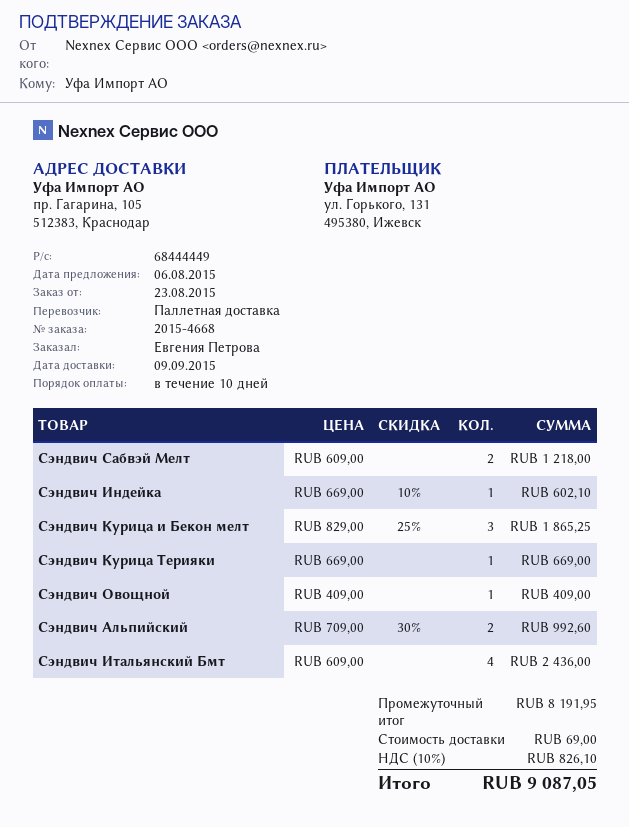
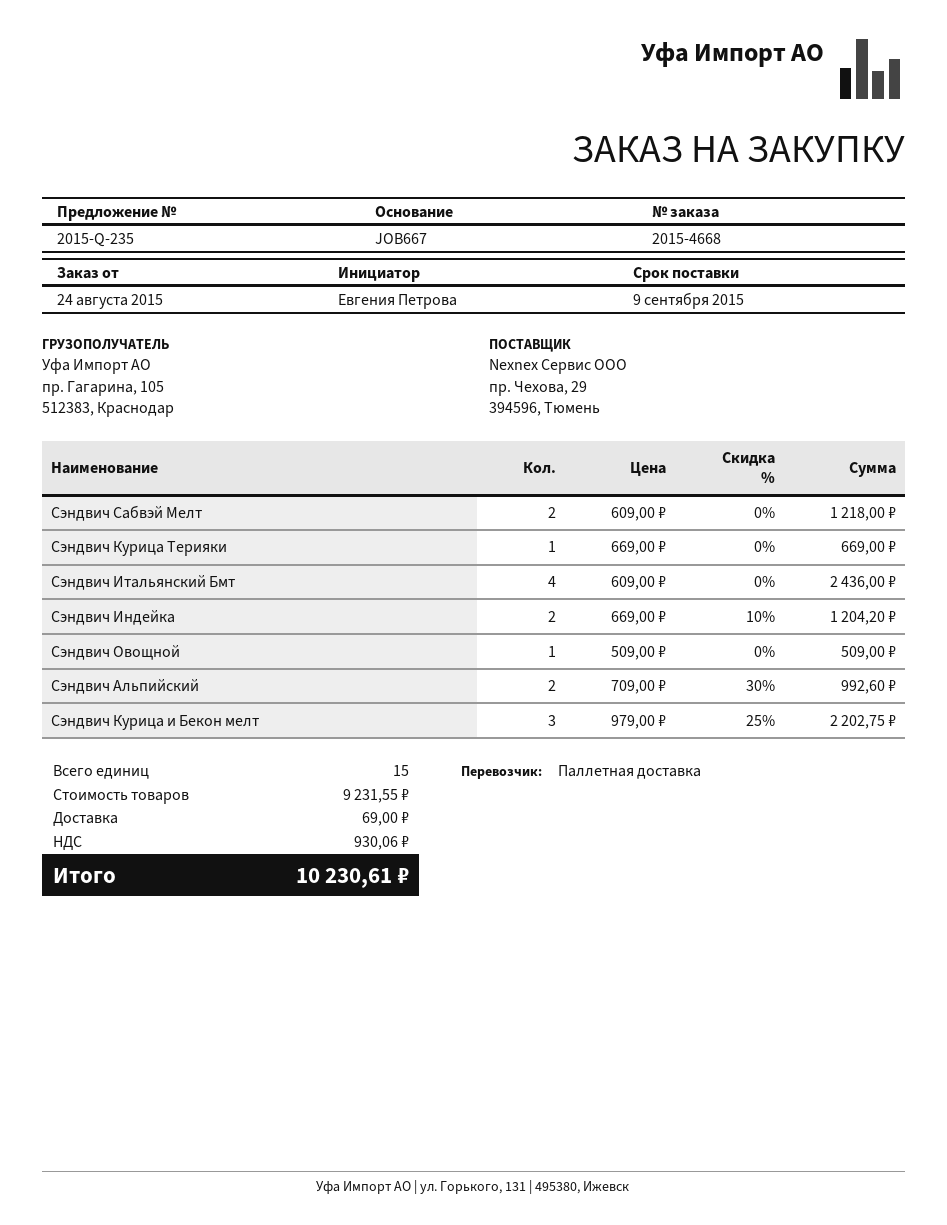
order date: 2015-08-23 -> 2015-08-24
Сэндвич Индейка: 1 x 669.00 - 10% = 602.10 -> 2 x 669.00 - 10% = 1204.20
Сэндвич Курица и Бекон мелт: 3 x 829.00 - 25% = 1865.25 -> 3 x 979.00 - 25% = 2202.75
Сэндвич Овощной: 1 x 409.00 = 409.00 -> 1 x 509.00 = 509.00
subtotal: 8191.95 -> 9231.55
tax: 826.10 -> 930.06
total: 9087.05 -> 10230.61

